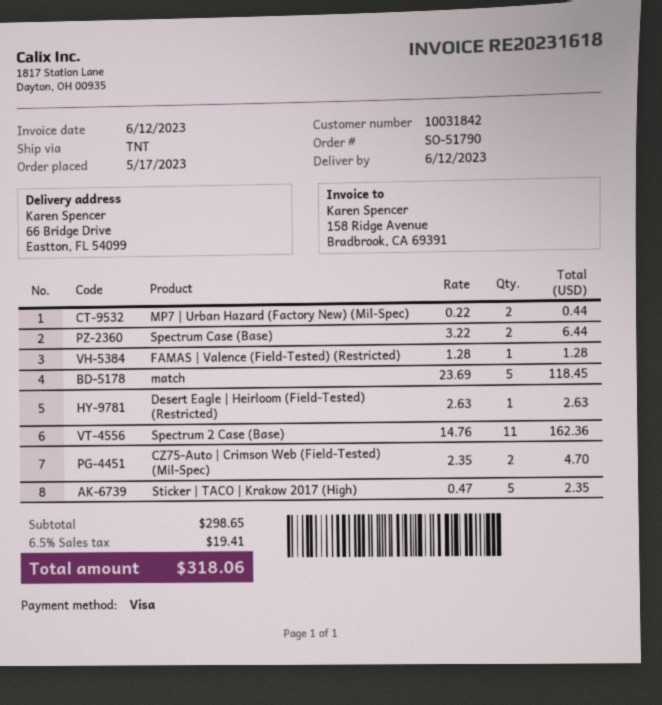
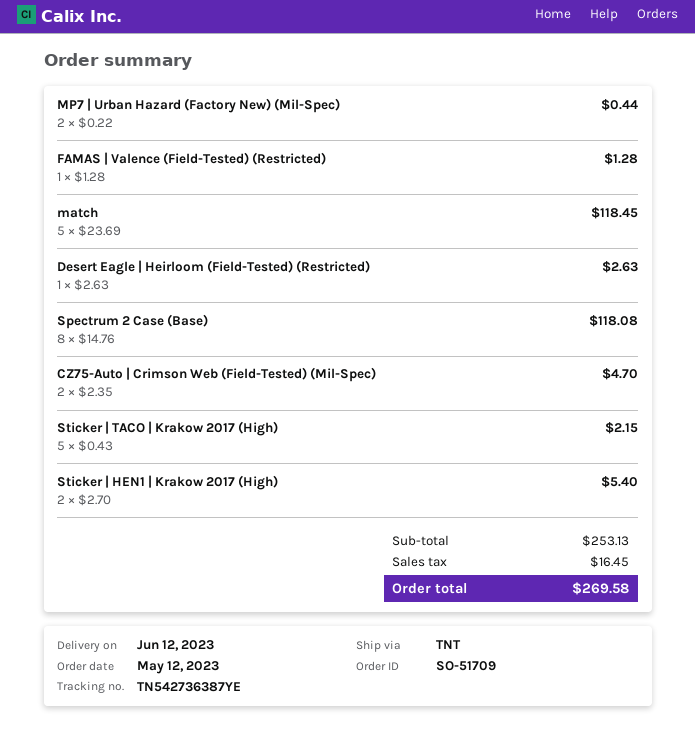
order number: SO-51790 -> SO-51709
order date: 2023-05-17 -> 2023-05-12
Spectrum Case (Base): 2 x 3.22 = 6.44 -> none
Spectrum 2 Case (Base): 11 x 14.76 = 162.36 -> 8 x 14.76 = 118.08
Sticker | TACO | Krakow 2017 (High): 5 x 0.47 = 2.35 -> 5 x 0.43 = 2.15
Sticker | HEN1 | Krakow 2017 (High): none -> 2 x 2.70 = 5.40
subtotal: 298.65 -> 253.13
tax: 19.41 -> 16.45
total: 318.06 -> 269.58

